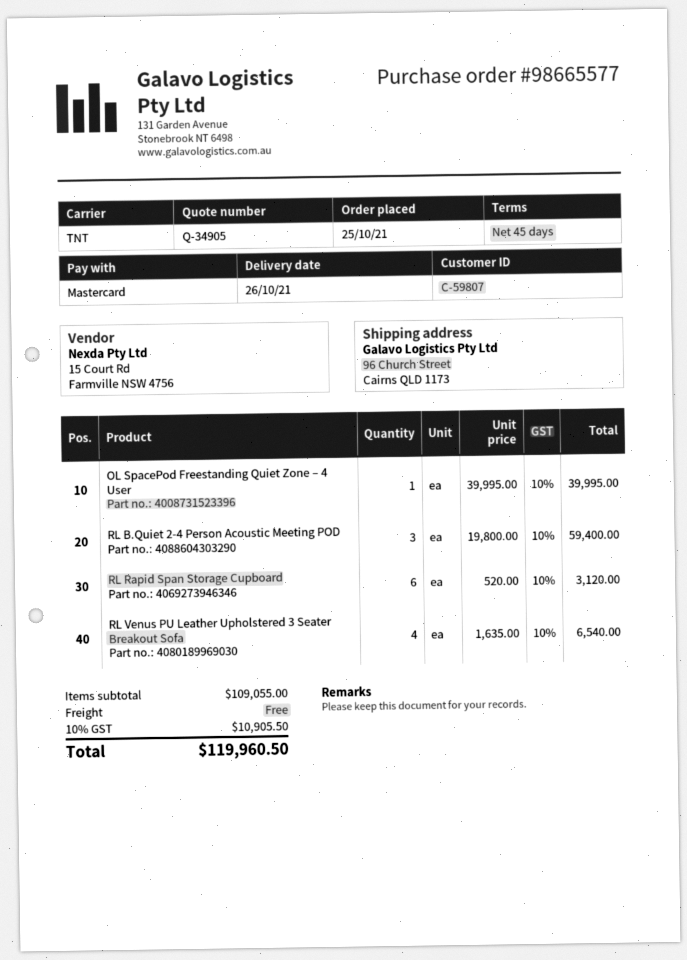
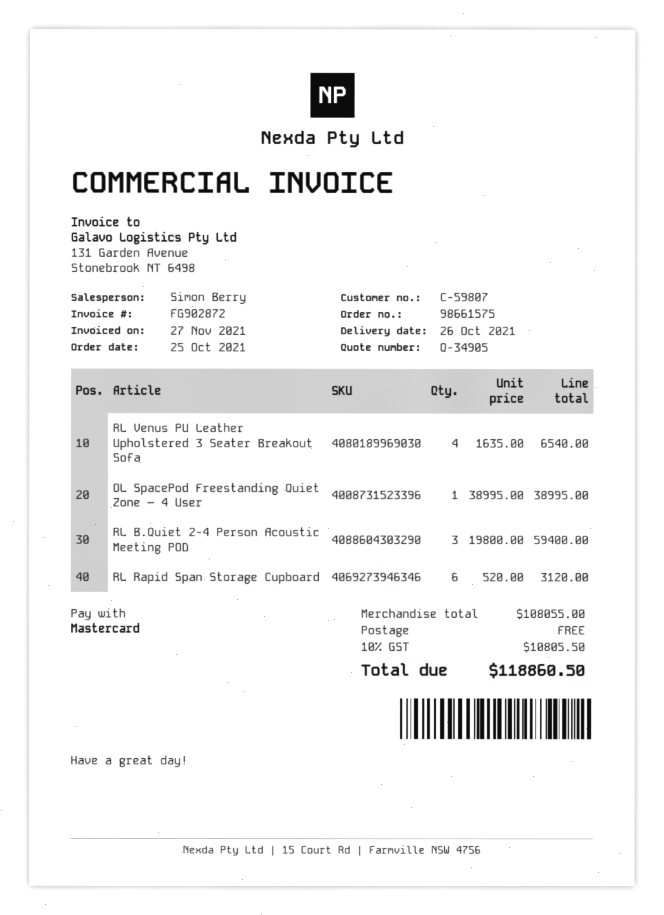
order number: 98665577 -> 98661575
OL SpacePod Freestanding Quiet Zone – 4 User: 1 x 39995.00 = 39995.00 -> 1 x 38995.00 = 38995.00
subtotal: 109055.00 -> 108055.00
tax: 10% = 10905.50 -> 10% = 10805.50
total: 119960.50 -> 118860.50

